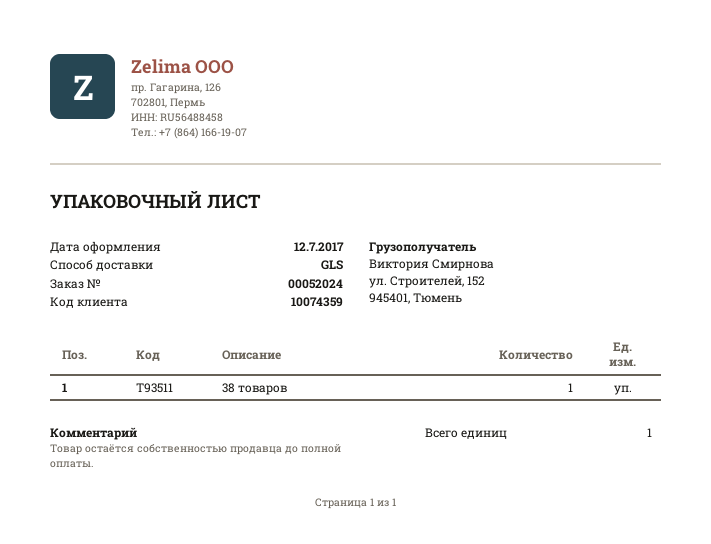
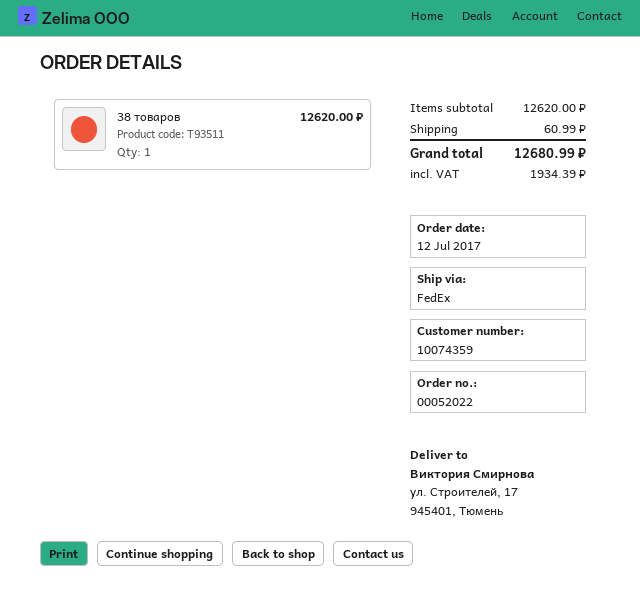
order number: 00052024 -> 00052022
shipping method: GLS -> FedEx
ship to: ул. Строителей, 152, 945401, Тюмень -> ул. Строителей, 17, 945401, Тюмень

